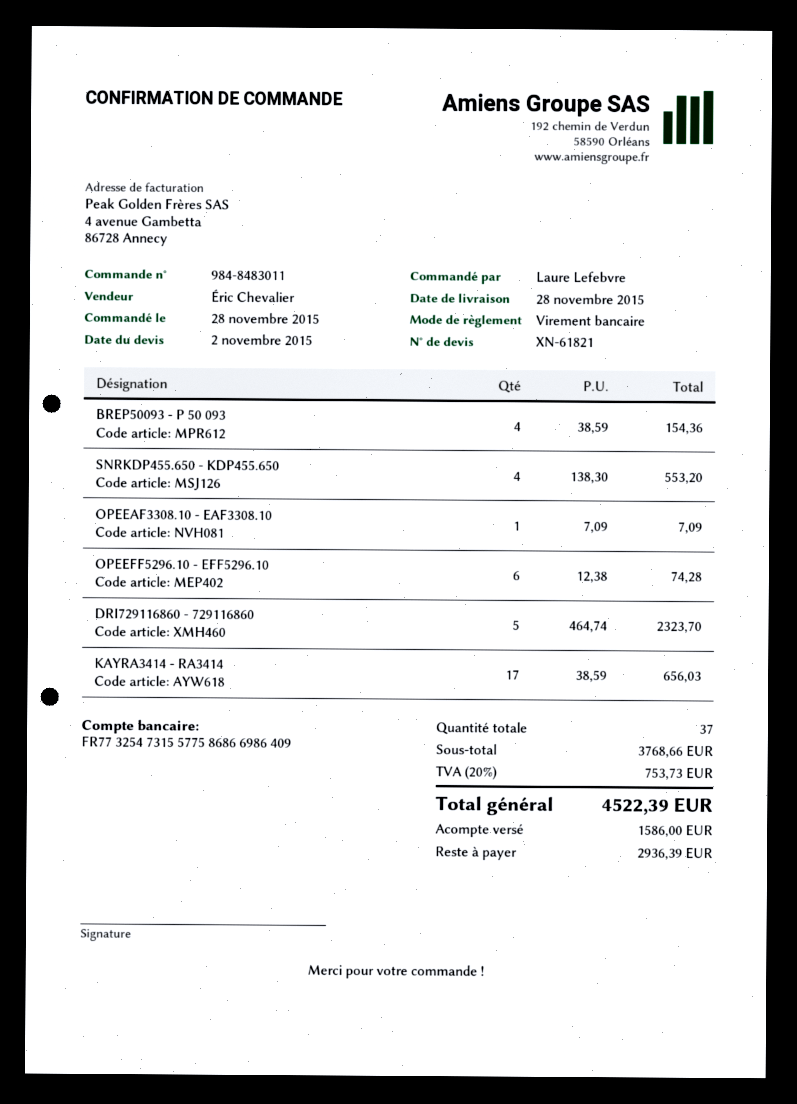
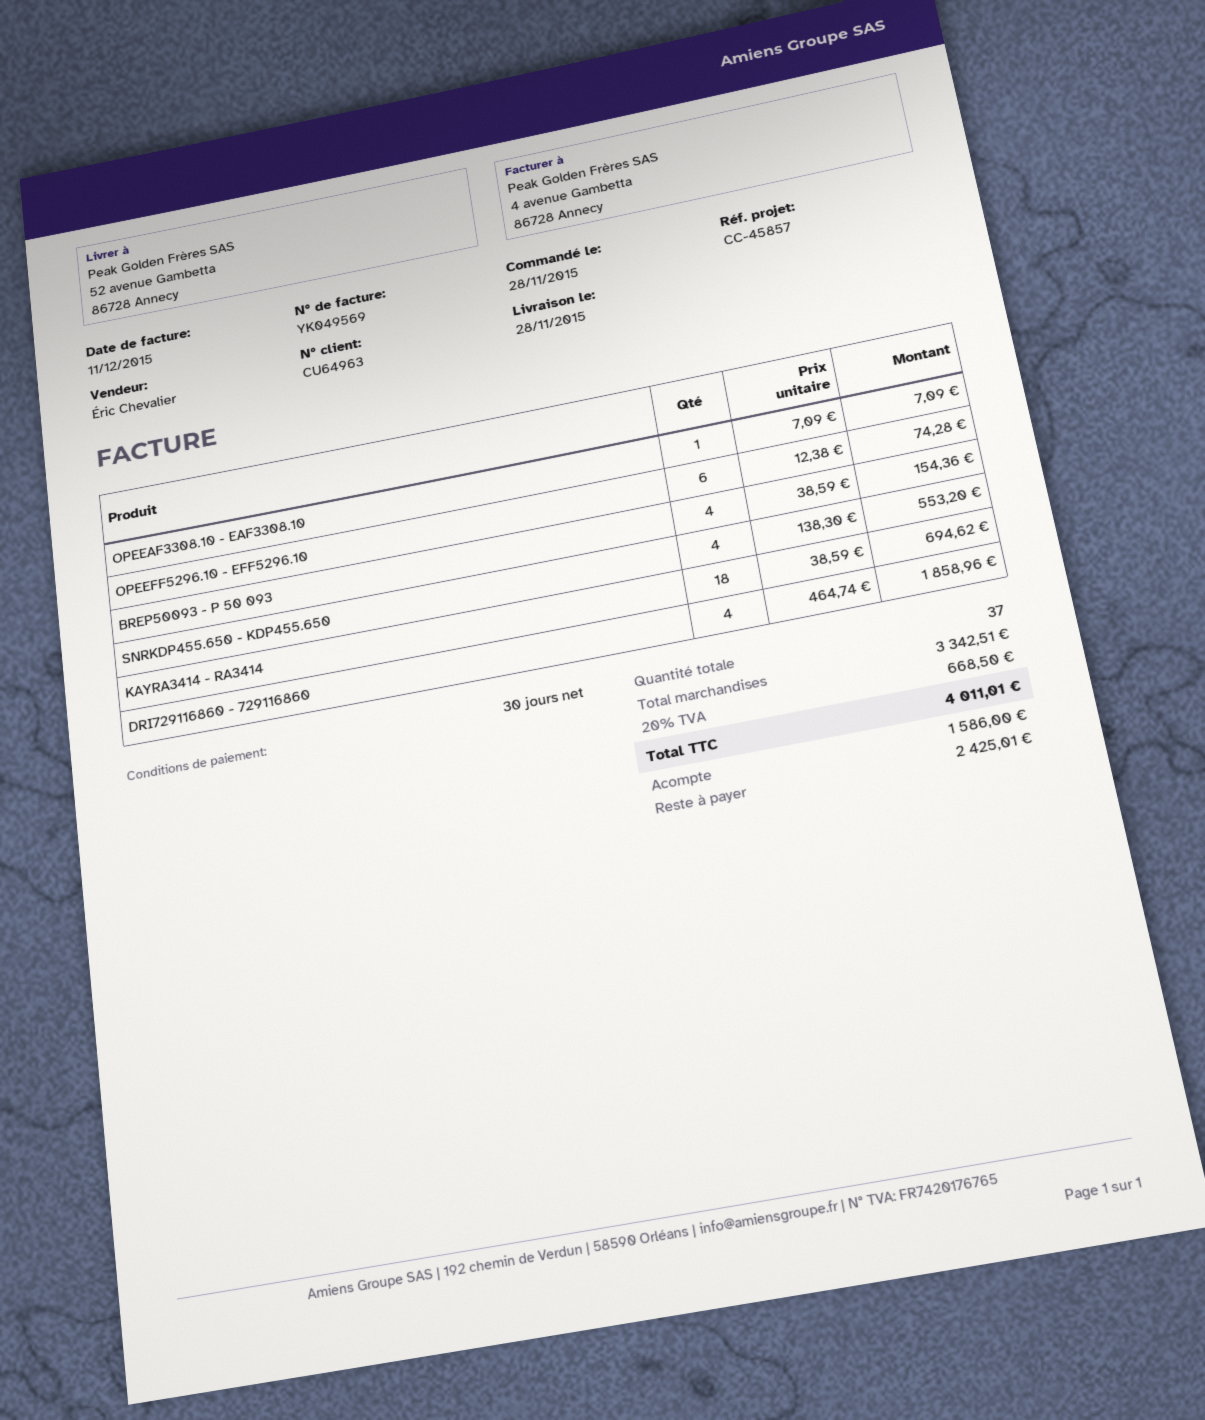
DRI729116860 - 729116860: 5 x 464.74 = 2323.70 -> 4 x 464.74 = 1858.96
KAYRA3414 - RA3414: 17 x 38.59 = 656.03 -> 18 x 38.59 = 694.62
subtotal: 3768.66 -> 3342.51
tax: 20% = 753.73 -> 20% = 668.50
total: 4522.39 -> 4011.01
balance: 2936.39 -> 2425.01

